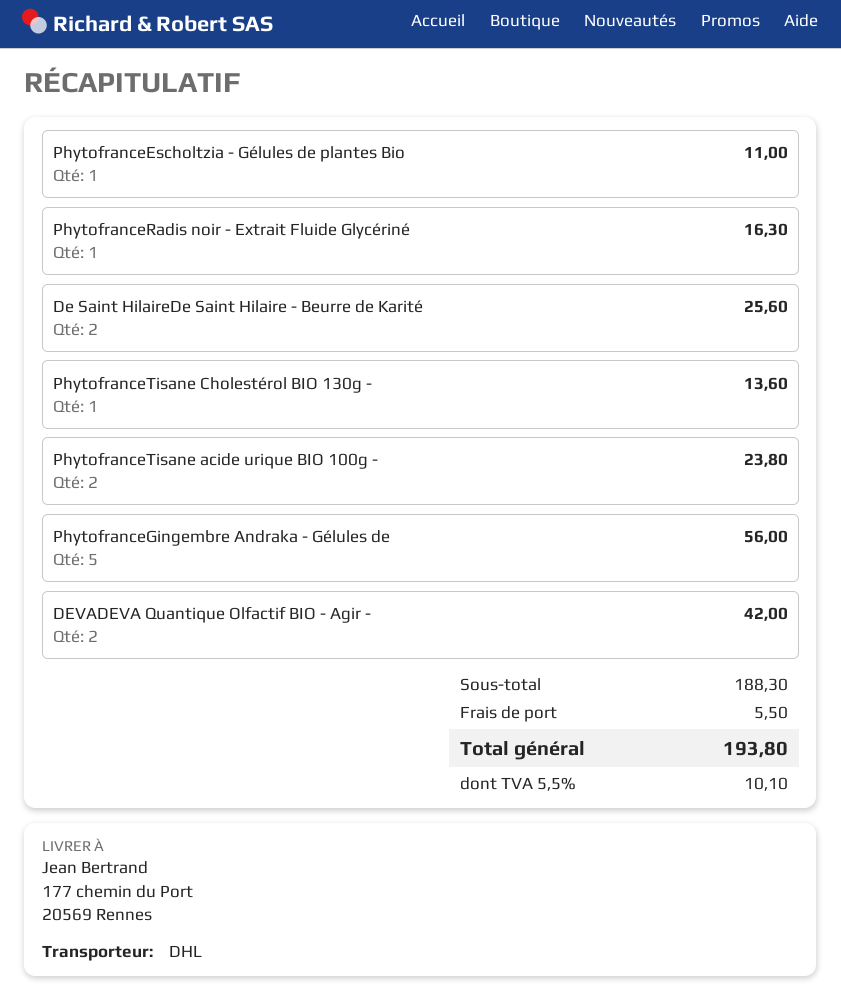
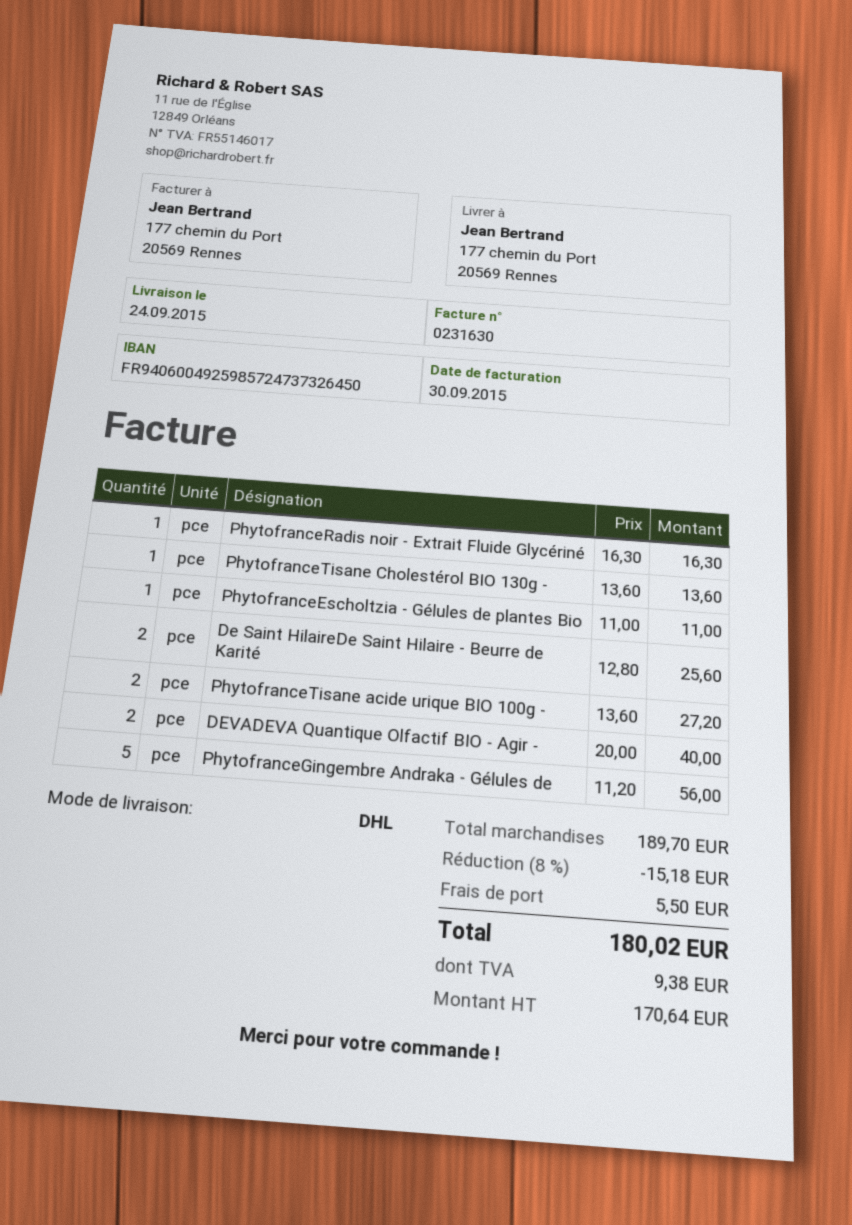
PhytofranceTisane acide urique BIO 100g -: 2 for 23.80 -> 2 for 27.20
DEVADEVA Quantique Olfactif BIO - Agir -: 2 for 42.00 -> 2 for 40.00
subtotal: 188.30 -> 189.70
discount: none -> 8% = 15.18
tax: 10.10 -> 9.38
total: 193.80 -> 180.02

